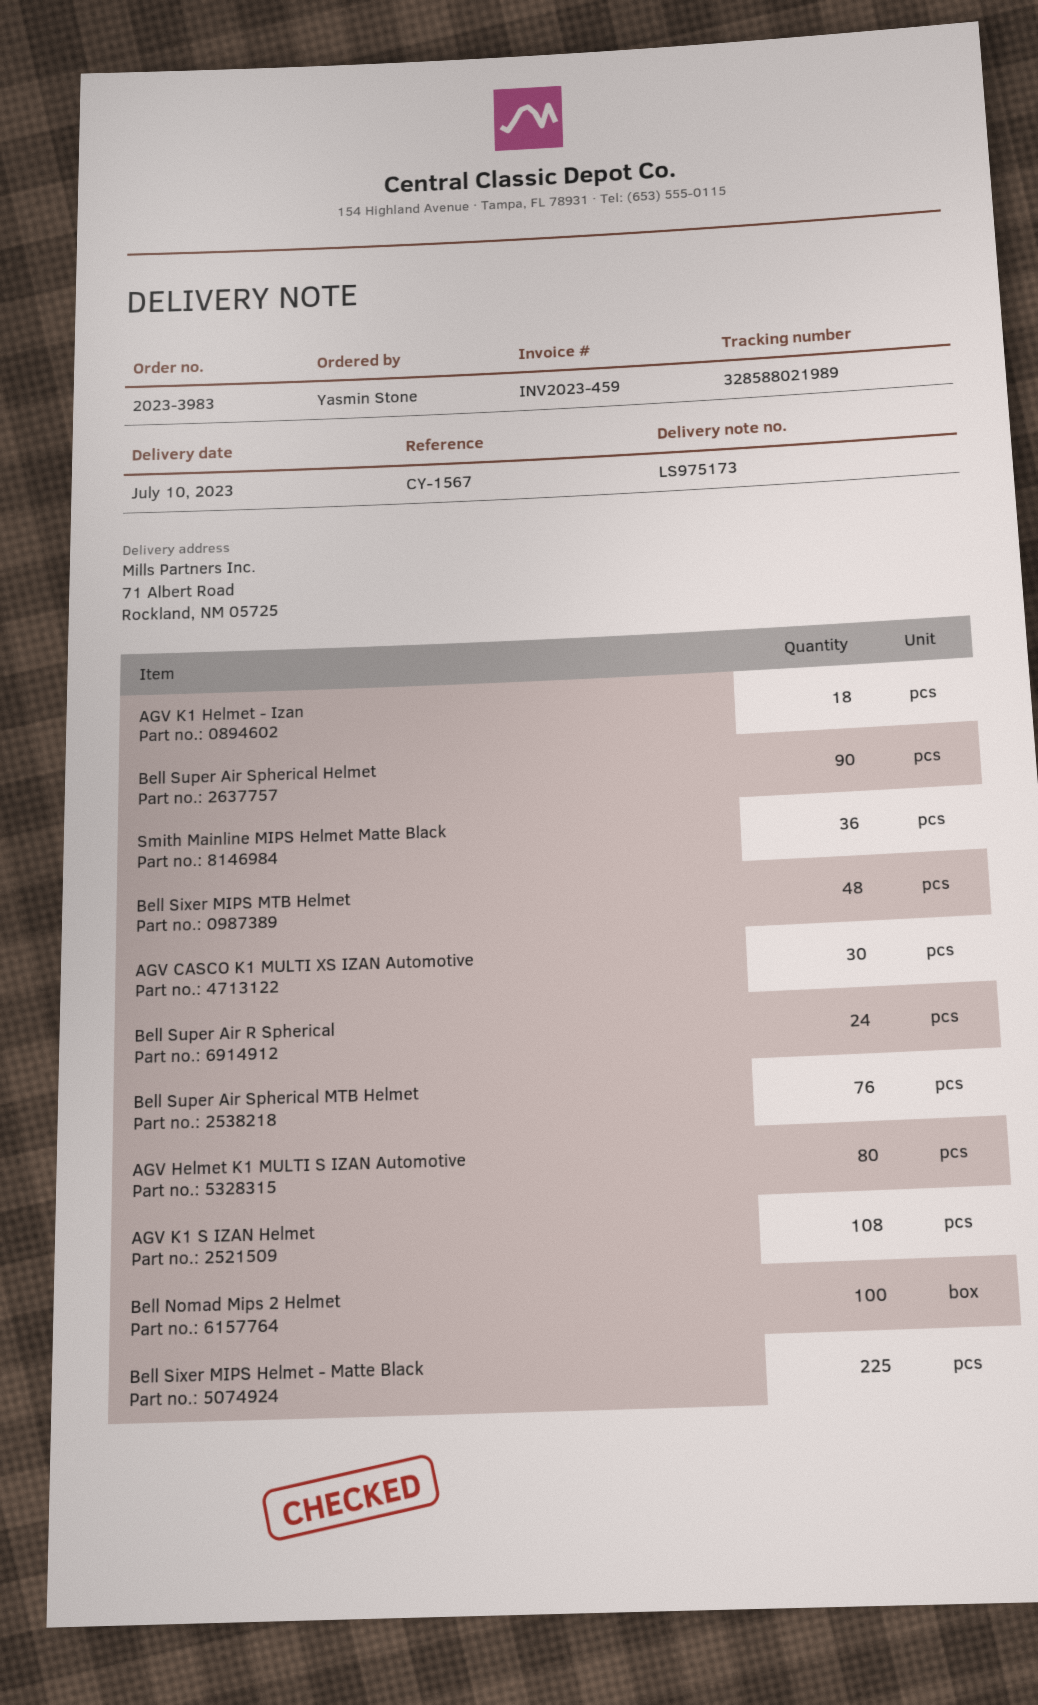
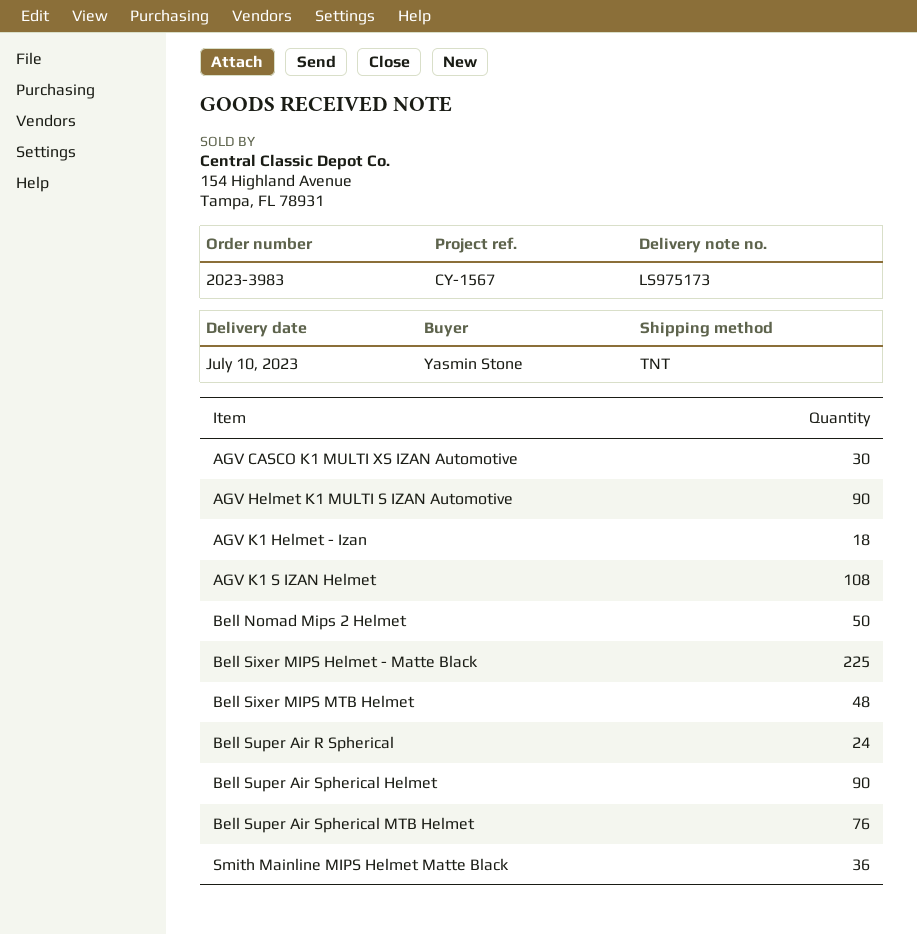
AGV Helmet K1 MULTI S IZAN Automotive: 80 -> 90
Bell Nomad Mips 2 Helmet: 100 -> 50

